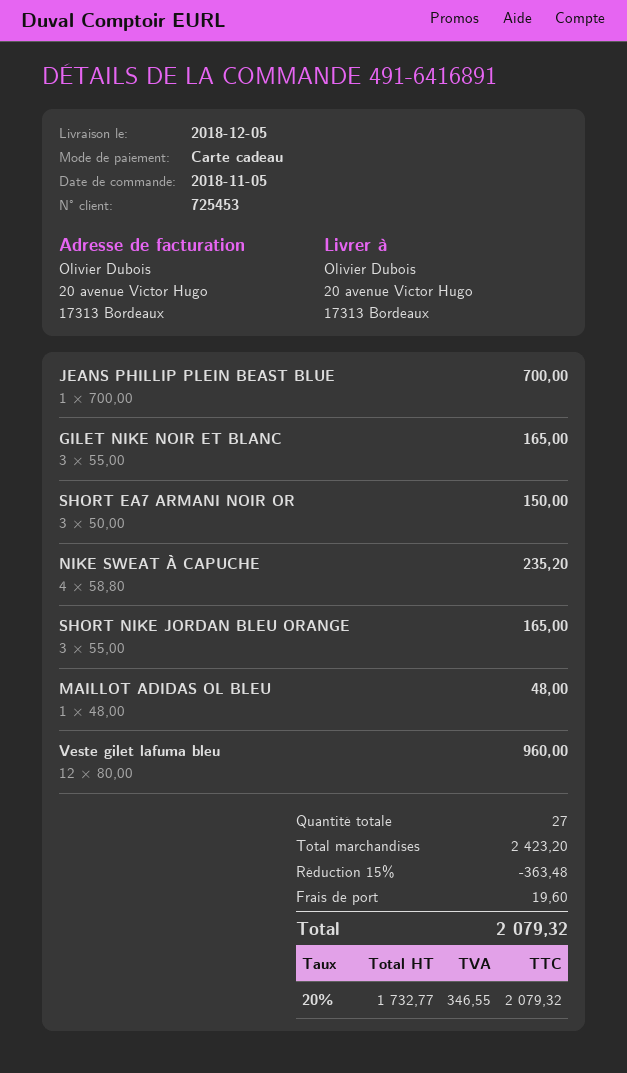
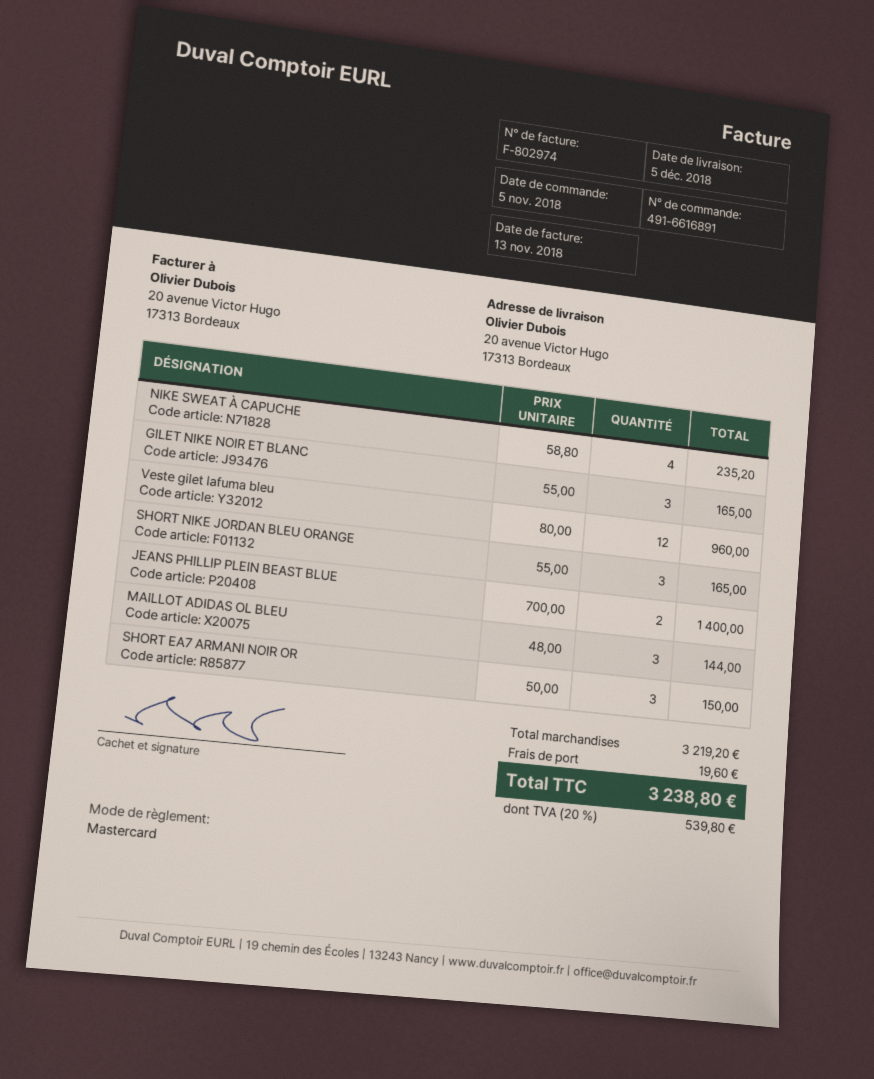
order number: 491-6416891 -> 491-6616891
payment method: gift card -> Mastercard
JEANS PHILLIP PLEIN BEAST BLUE: 1 x 700.00 = 700.00 -> 2 x 700.00 = 1400.00
MAILLOT ADIDAS OL BLEU: 1 x 48.00 = 48.00 -> 3 x 48.00 = 144.00
subtotal: 2423.20 -> 3219.20
discount: 15% = 363.48 -> none
tax: 20% = 346.55 -> 20% = 539.80
total: 2079.32 -> 3238.80

